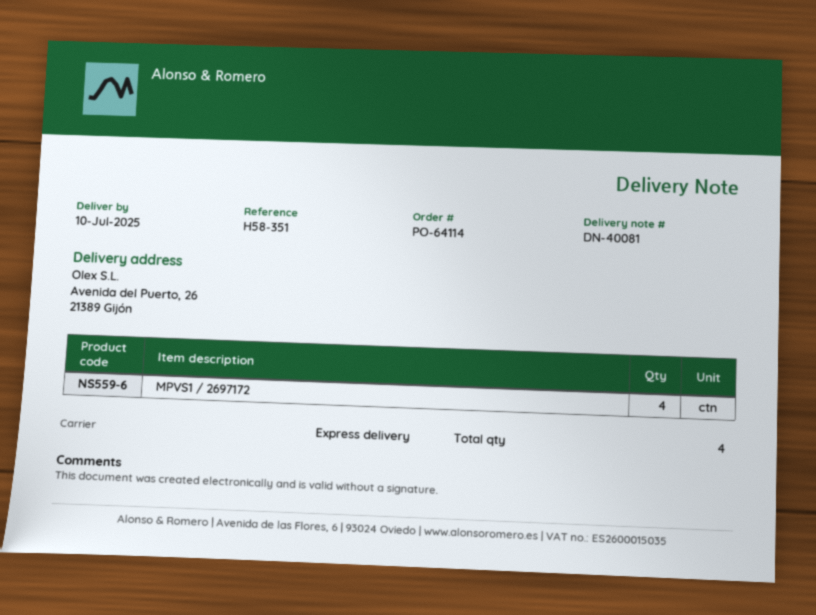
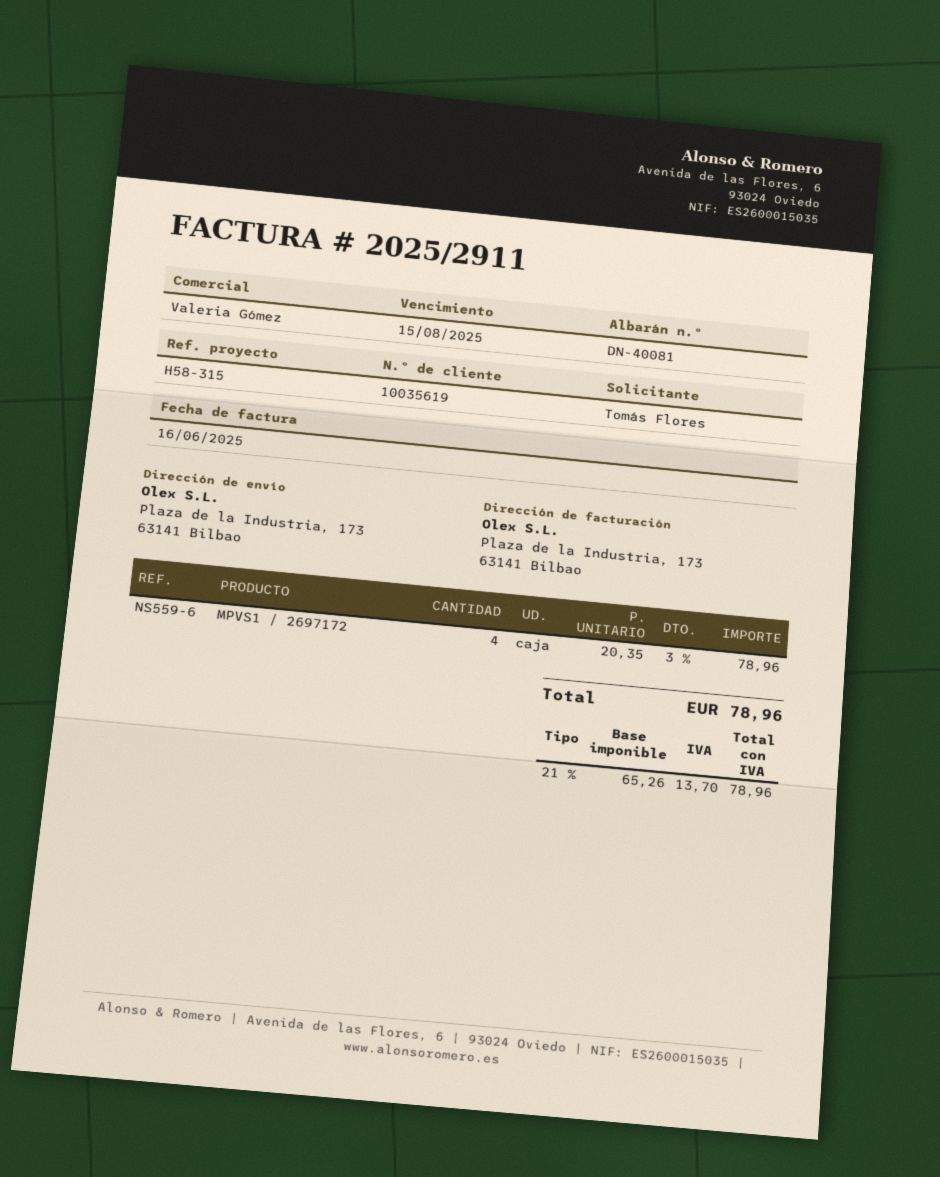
reference: H58-351 -> H58-315
ship to: Avenida del Puerto, 26, 21389 Gijón -> Plaza de la Industria, 173, 63141 Bilbao

